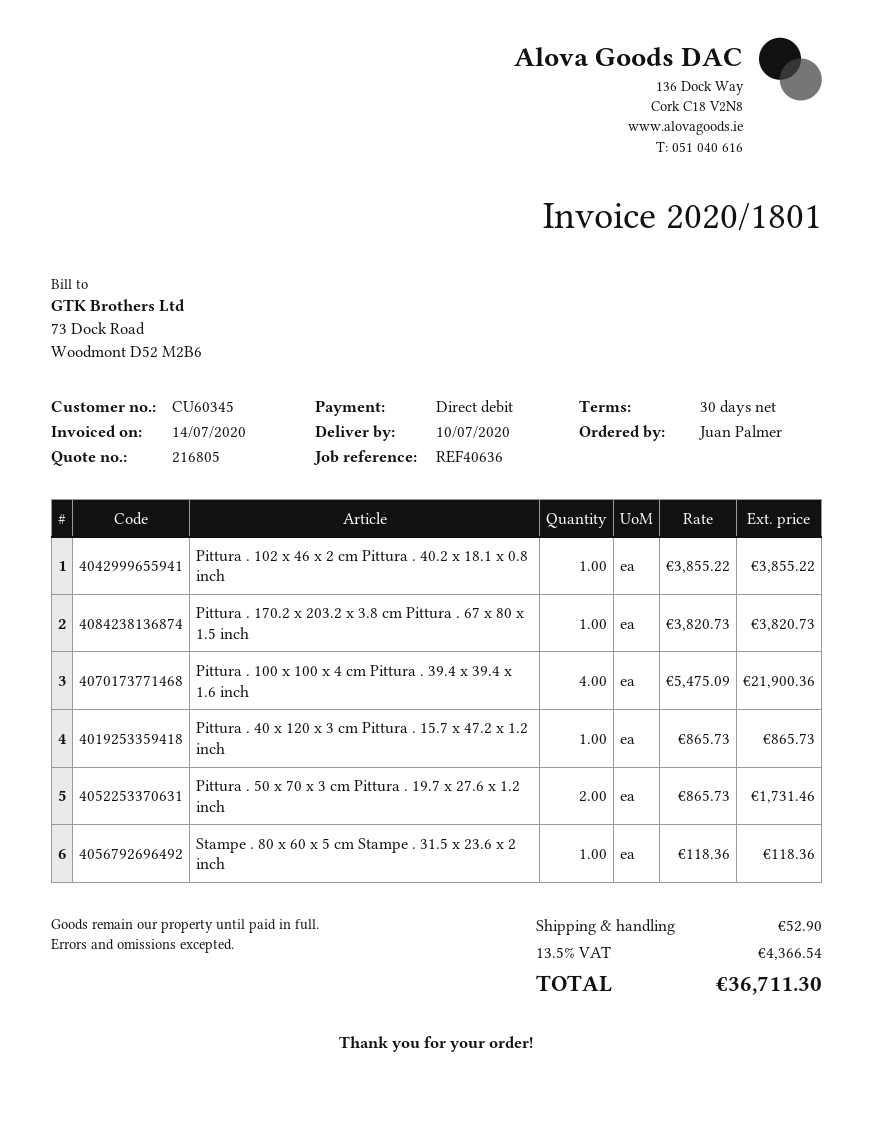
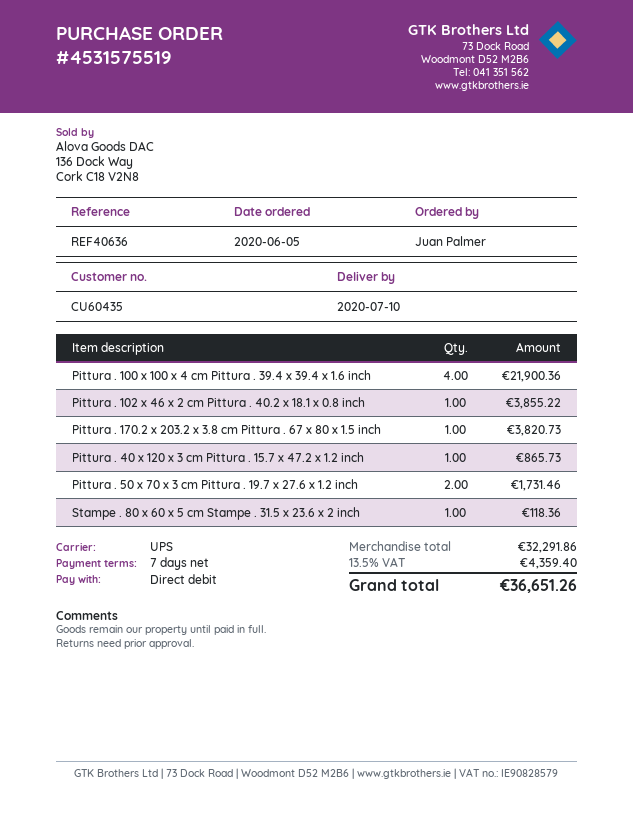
payment terms: 30 days -> 7 days
customer number: CU60345 -> CU60435
shipping: 52.90 -> none
tax: 13.5% = 4366.54 -> 13.5% = 4359.40
total: 36711.30 -> 36651.26

